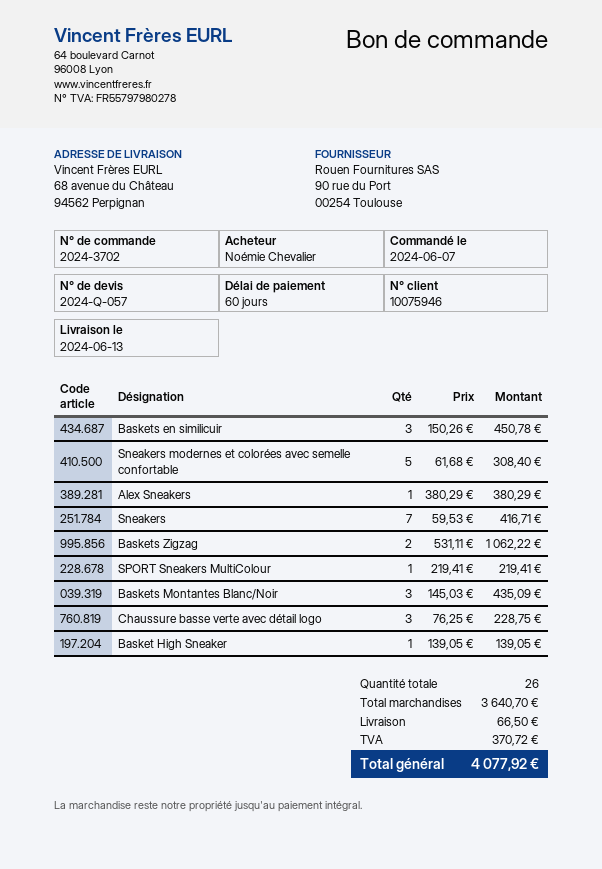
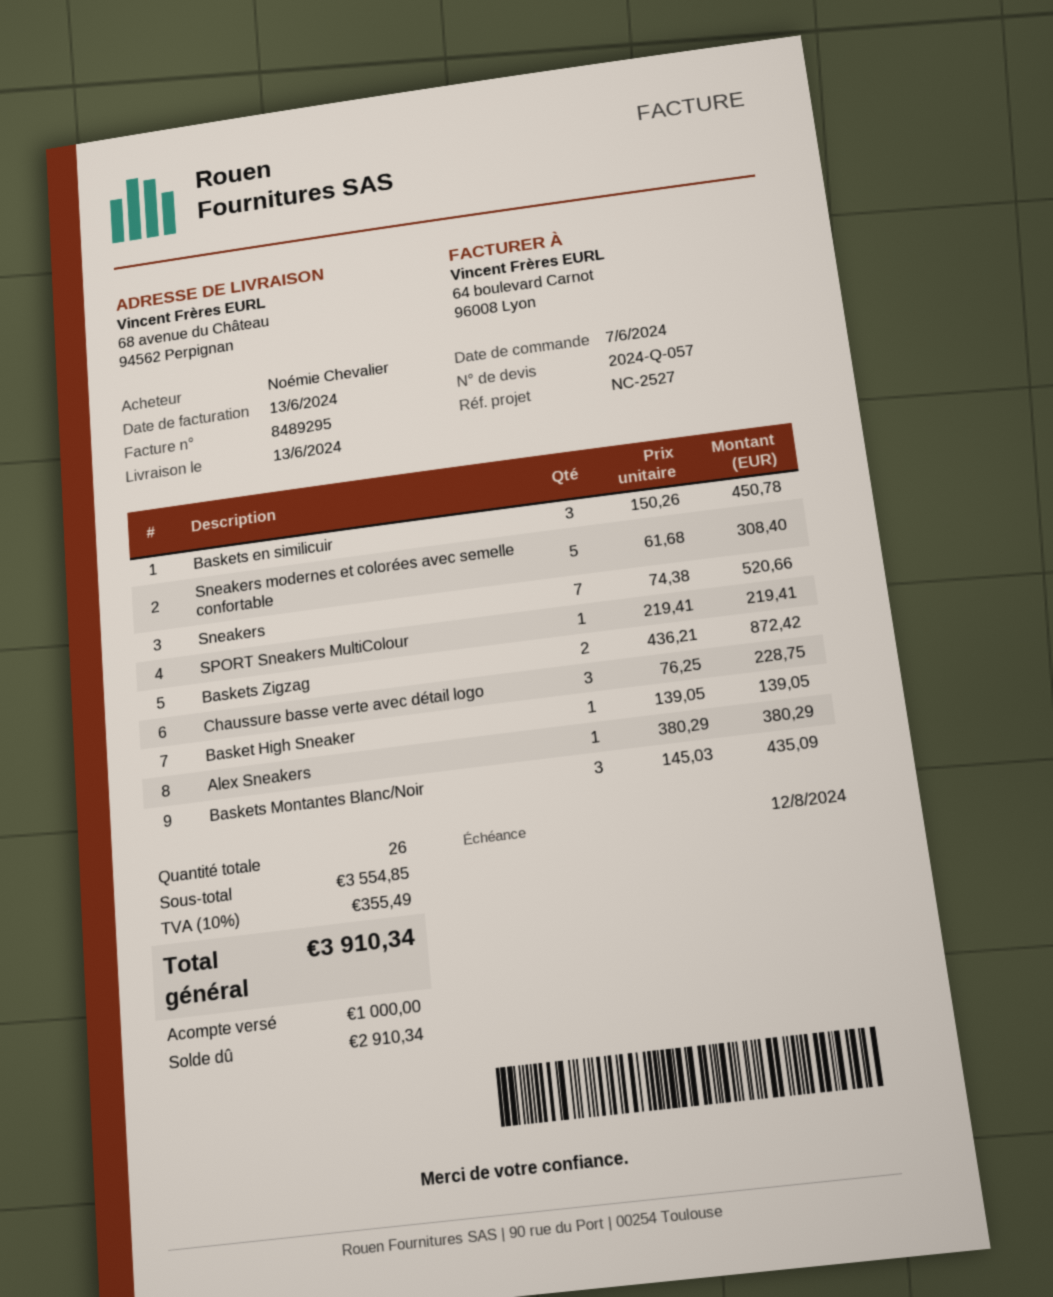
Sneakers: 7 x 59.53 = 416.71 -> 7 x 74.38 = 520.66
Baskets Zigzag: 2 x 531.11 = 1062.22 -> 2 x 436.21 = 872.42
subtotal: 3640.70 -> 3554.85
shipping: 66.50 -> none
tax: 370.72 -> 355.49
total: 4077.92 -> 3910.34

